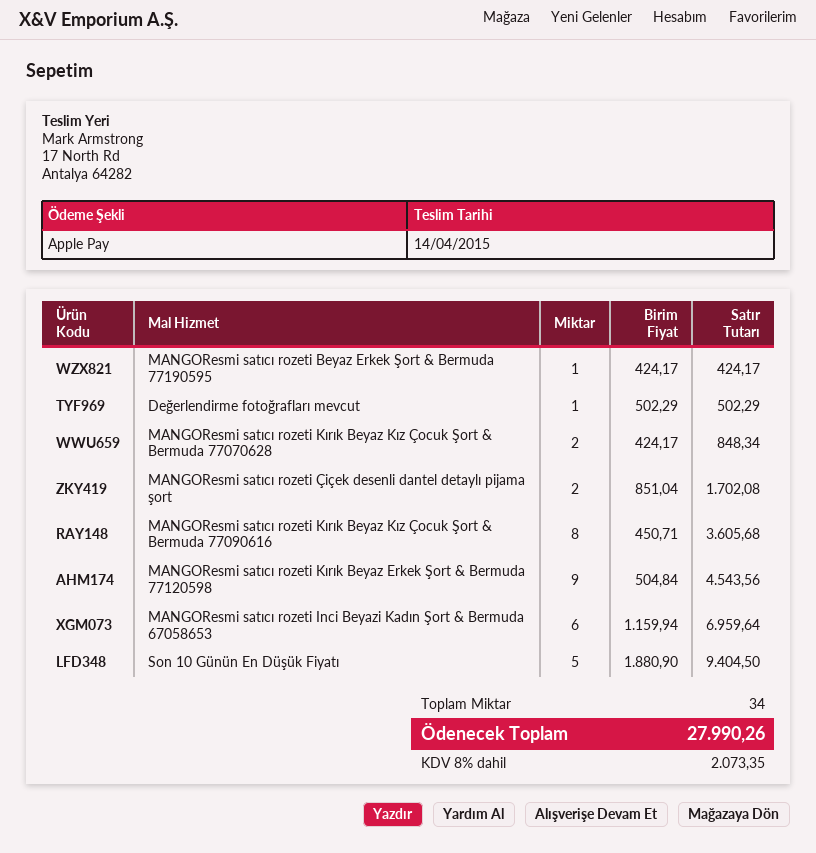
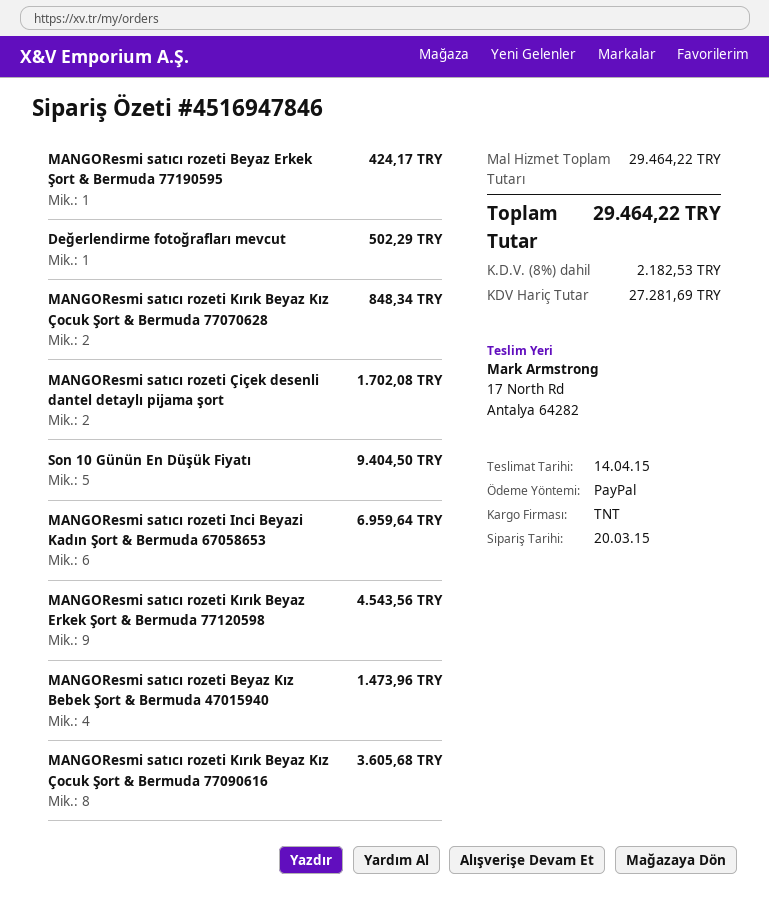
payment method: Apple Pay -> PayPal
MANGOResmi satıcı rozeti Beyaz Kız Bebek Şort & Bermuda 47015940: none -> 4 for 1473.96
tax: 8% = 2073.35 -> 8% = 2182.53
total: 27990.26 -> 29464.22

